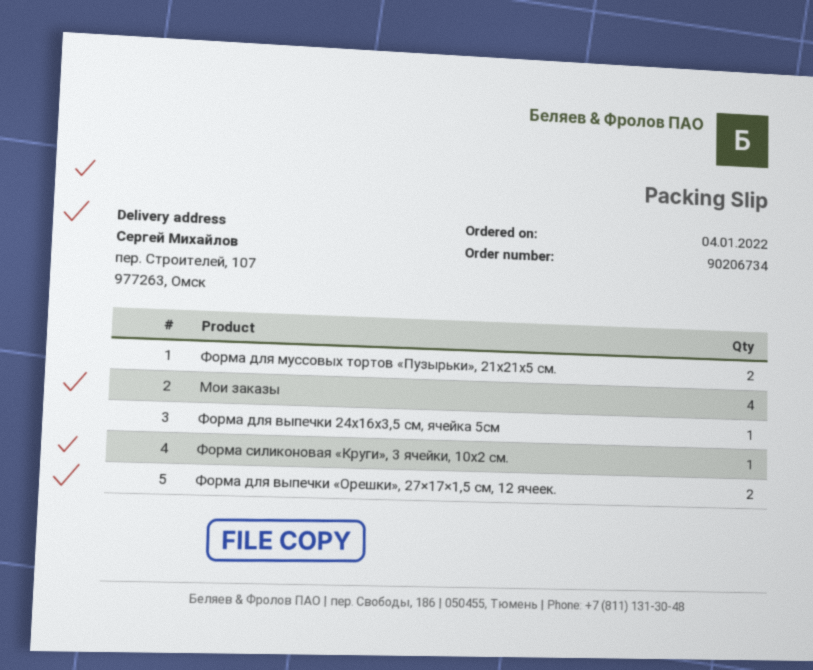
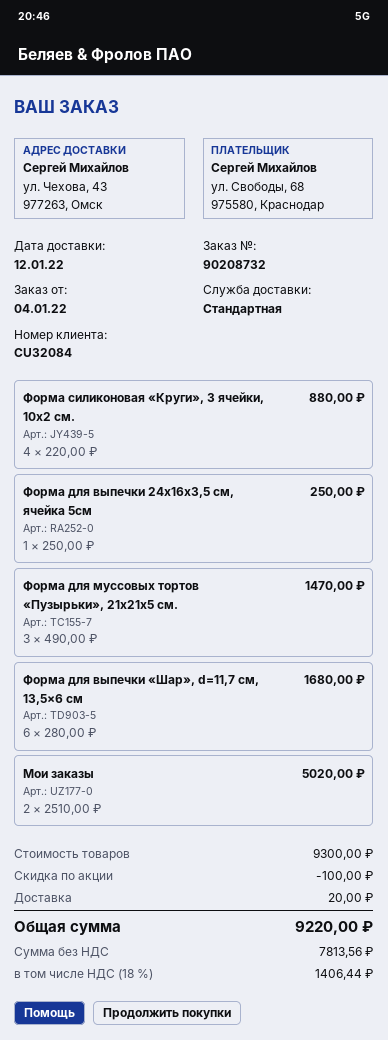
order number: 90206734 -> 90208732
ship to: пер. Строителей, 107, 977263, Омск -> ул. Чехова, 43, 977263, Омск
Форма для муссовых тортов «Пузырьки», 21х21х5 см.: 2 -> 3
Мои заказы: 4 -> 2
Форма силиконовая «Круги», 3 ячейки, 10х2 см.: 1 -> 4
Форма для выпечки «Орешки», 27×17×1,5 см, 12 ячеек.: 2 -> none
Форма для выпечки «Шар», d=11,7 см, 13,5×6 см: none -> 6

